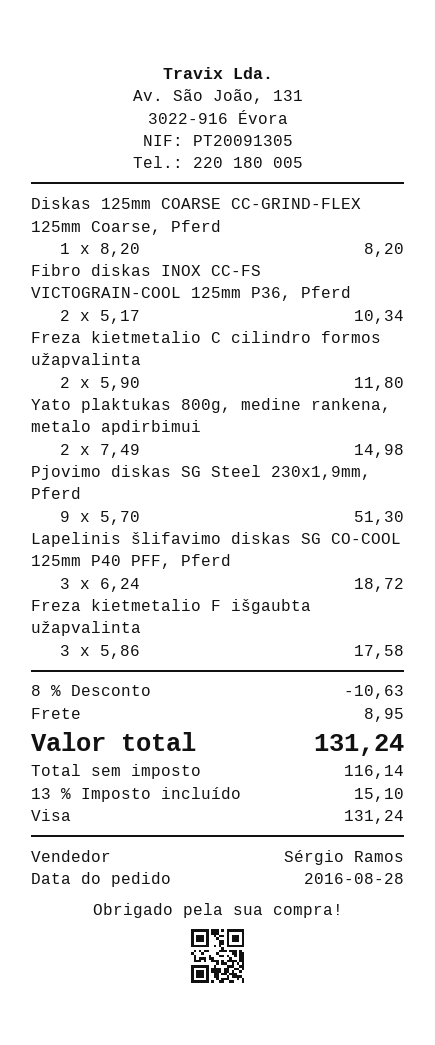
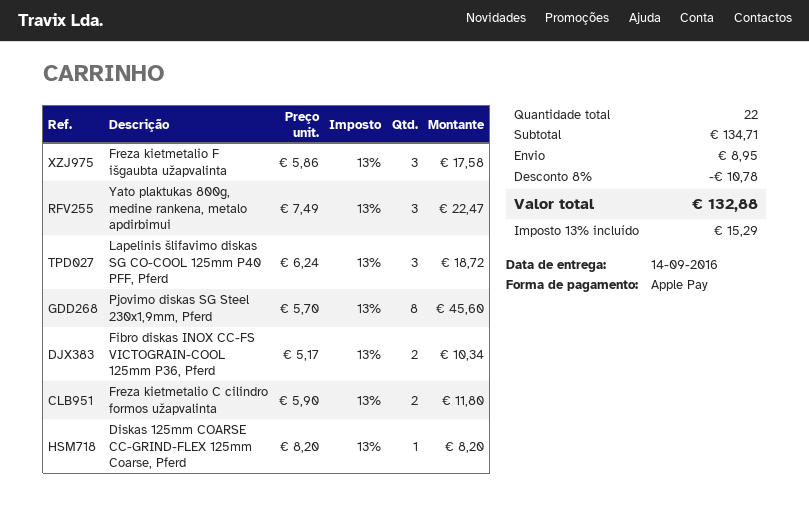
payment method: Visa -> Apple Pay
Yato plaktukas 800g, medine rankena, metalo apdirbimui: 2 x 7.49 = 14.98 -> 3 x 7.49 = 22.47
Pjovimo diskas SG Steel 230x1,9mm, Pferd: 9 x 5.70 = 51.30 -> 8 x 5.70 = 45.60
discount: 8% = 10.63 -> 8% = 10.78
tax: 13% = 15.10 -> 13% = 15.29
total: 131.24 -> 132.88

